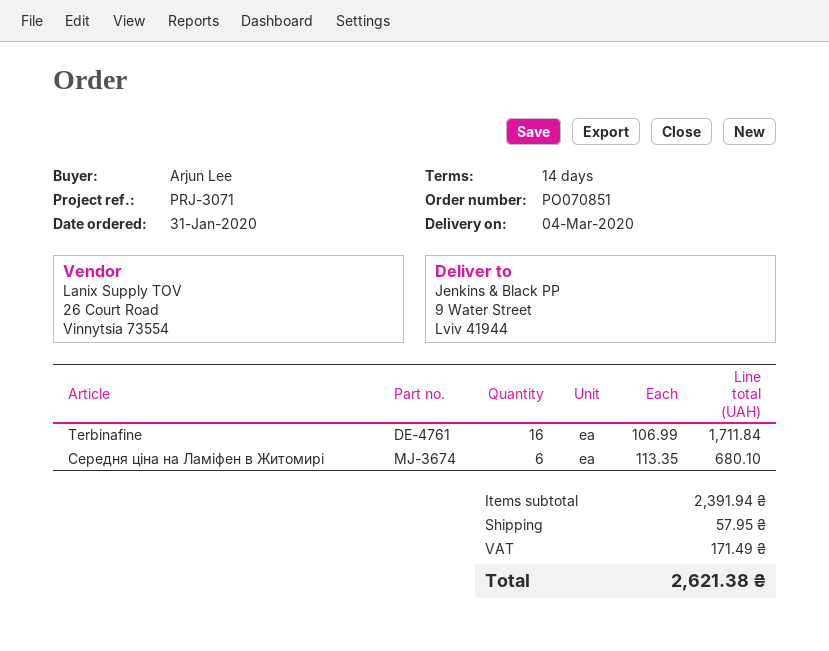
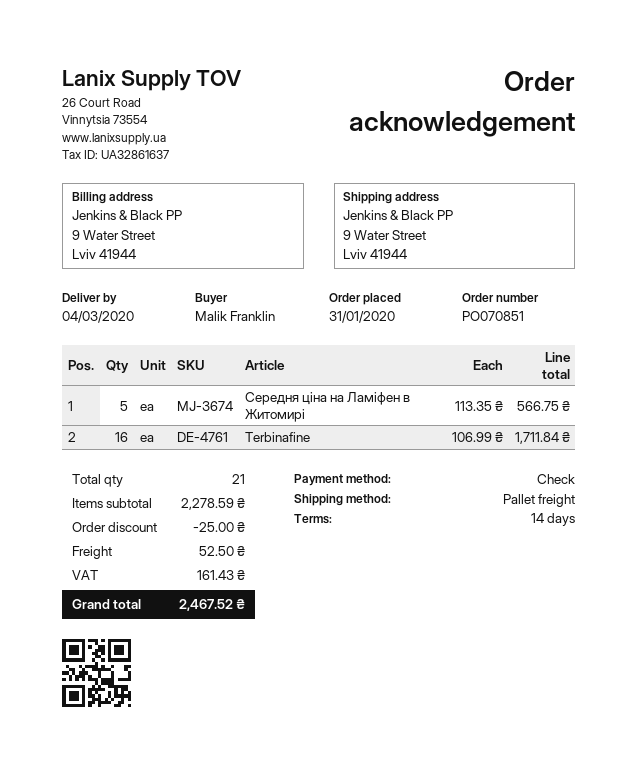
ordered by: Arjun Lee -> Malik Franklin
Середня ціна на Ламіфен в Житомирі: 6 x 113.35 = 680.10 -> 5 x 113.35 = 566.75
subtotal: 2391.94 -> 2278.59
discount: none -> 25.00
shipping: 57.95 -> 52.50
tax: 171.49 -> 161.43
total: 2621.38 -> 2467.52

